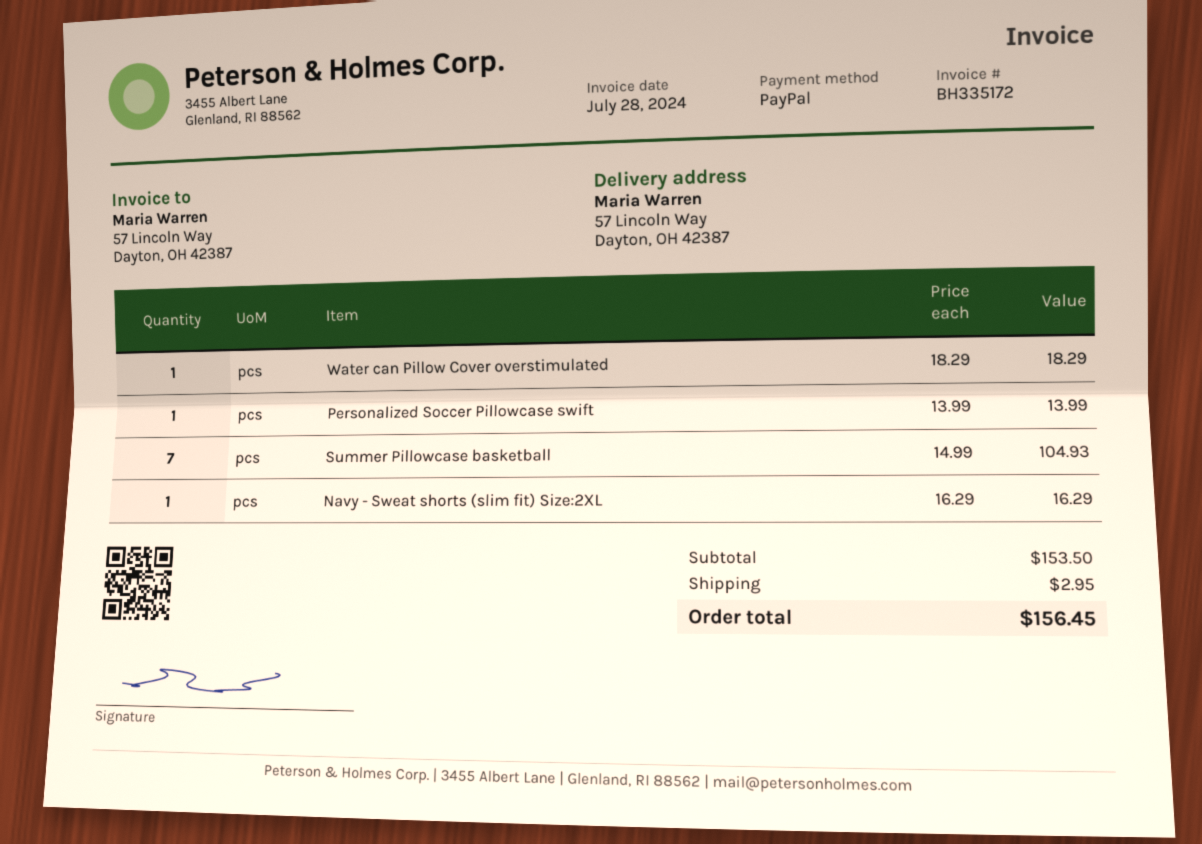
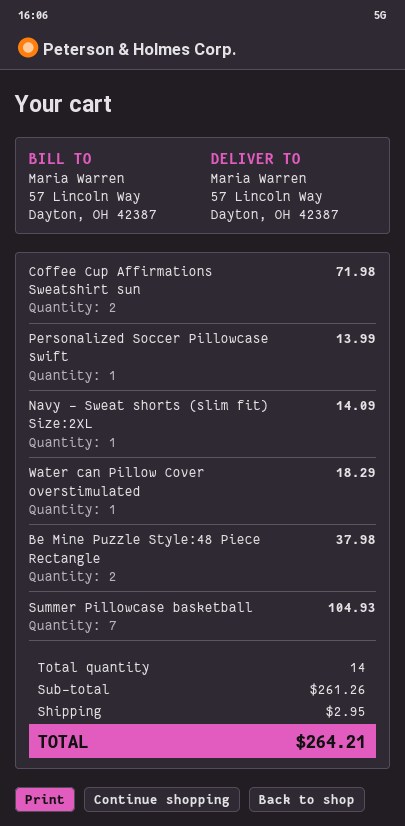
Navy - Sweat shorts (slim fit) Size:2XL: 1 for 16.29 -> 1 for 14.09
Coffee Cup Affirmations Sweatshirt sun: none -> 2 for 71.98
Be Mine Puzzle Style:48 Piece Rectangle: none -> 2 for 37.98
subtotal: 153.50 -> 261.26
total: 156.45 -> 264.21

